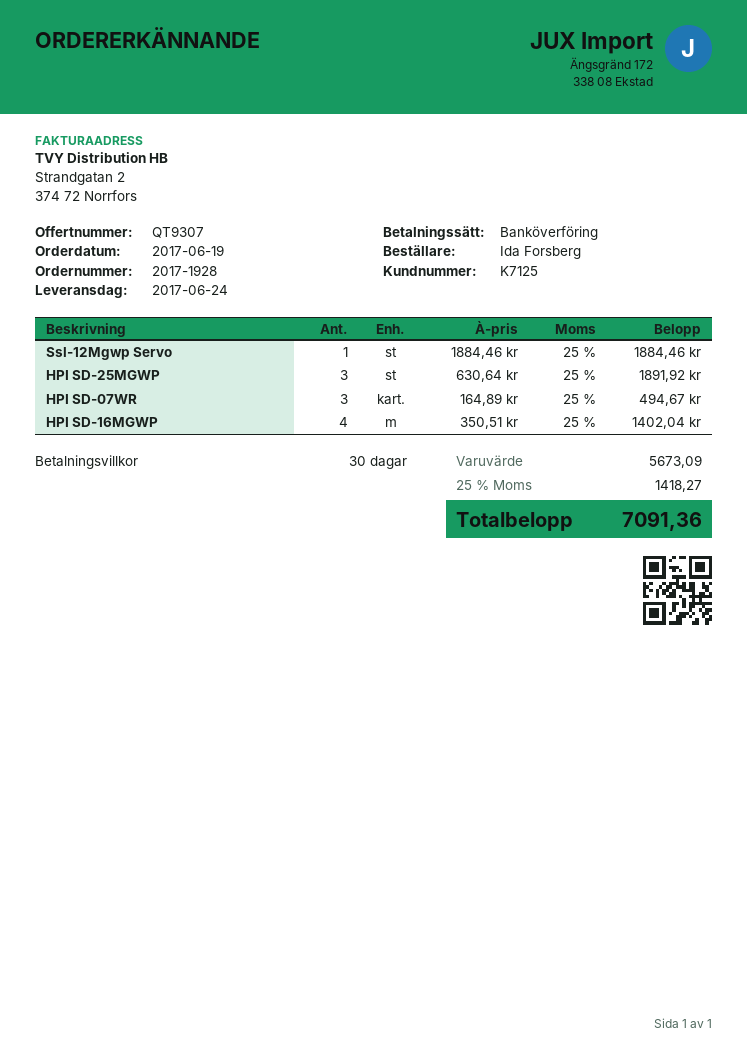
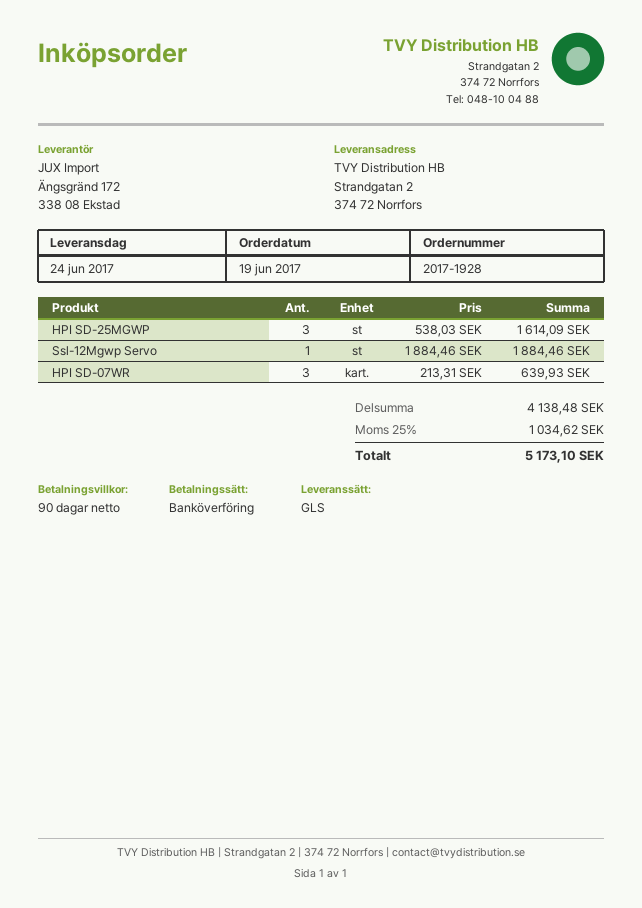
payment terms: 30 days -> 90 days
HPI SD-25MGWP: 3 x 630.64 = 1891.92 -> 3 x 538.03 = 1614.09
HPI SD-07WR: 3 x 164.89 = 494.67 -> 3 x 213.31 = 639.93
HPI SD-16MGWP: 4 x 350.51 = 1402.04 -> none
subtotal: 5673.09 -> 4138.48
tax: 25% = 1418.27 -> 25% = 1034.62
total: 7091.36 -> 5173.10

